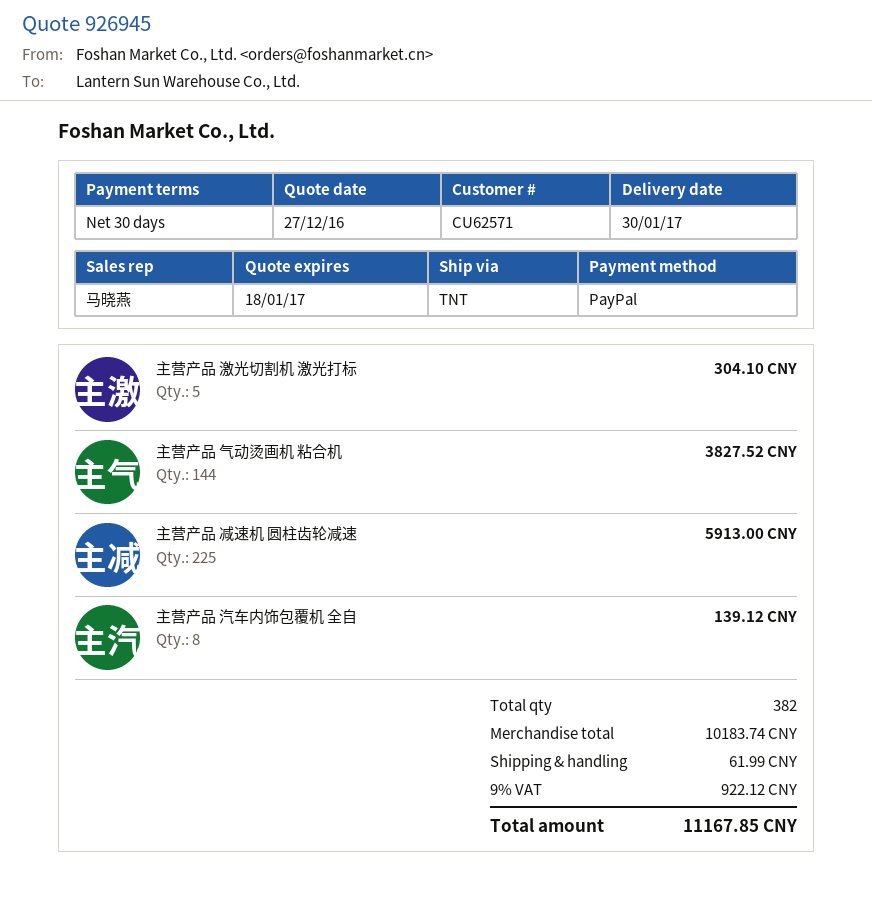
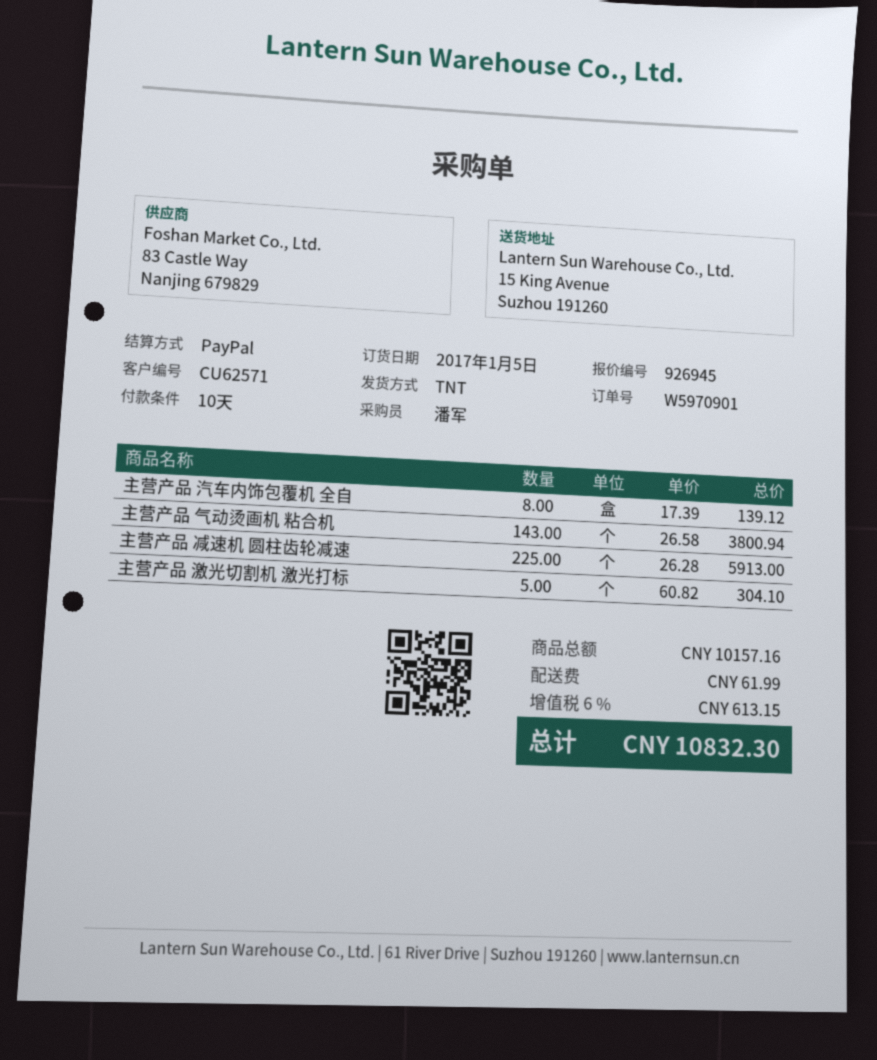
payment terms: 30 days -> 10 days
主营产品 气动烫画机 粘合机: 144 for 3827.52 -> 143 for 3800.94
subtotal: 10183.74 -> 10157.16
tax: 9% = 922.12 -> 6% = 613.15
total: 11167.85 -> 10832.30

